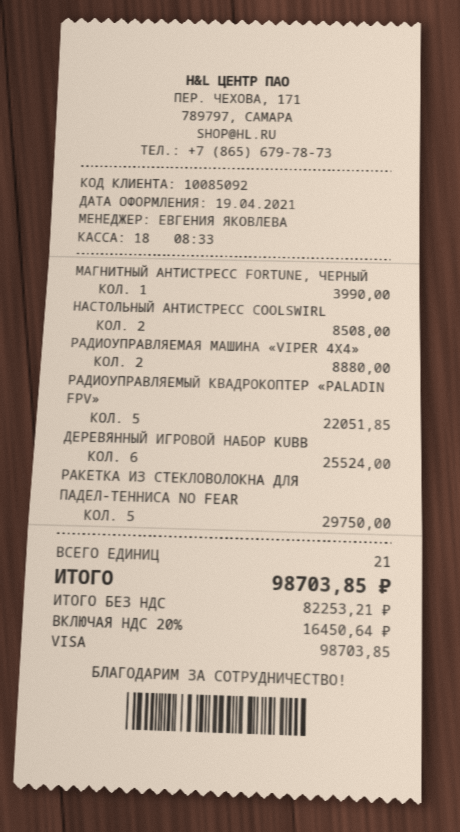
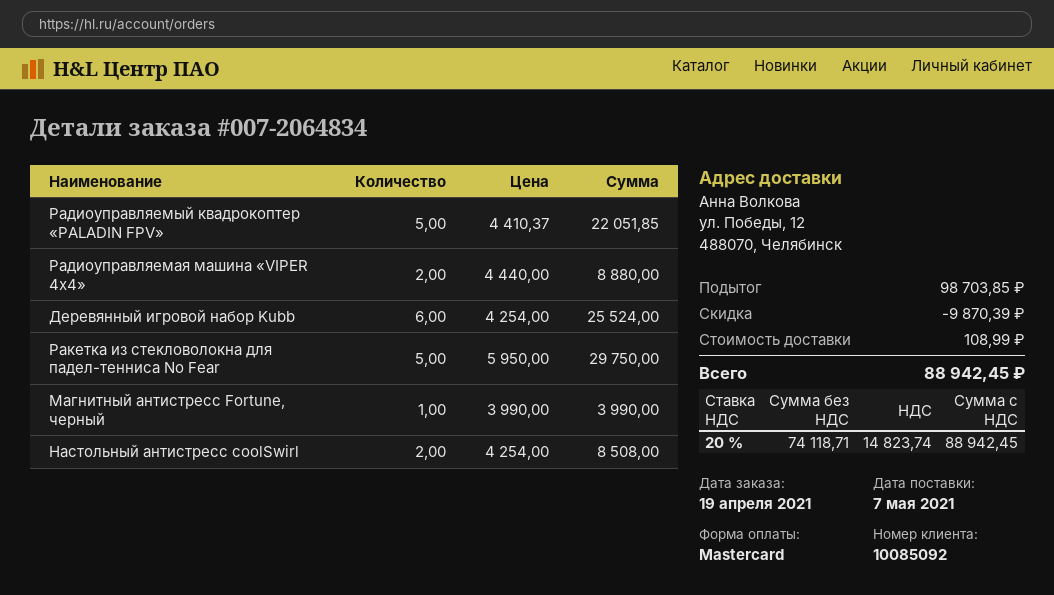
payment method: Visa -> Mastercard
discount: none -> 9870.39
shipping: none -> 108.99
net: 82253.21 -> 74118.71
tax: 20% = 16450.64 -> 20% = 14823.74
total: 98703.85 -> 88942.45

